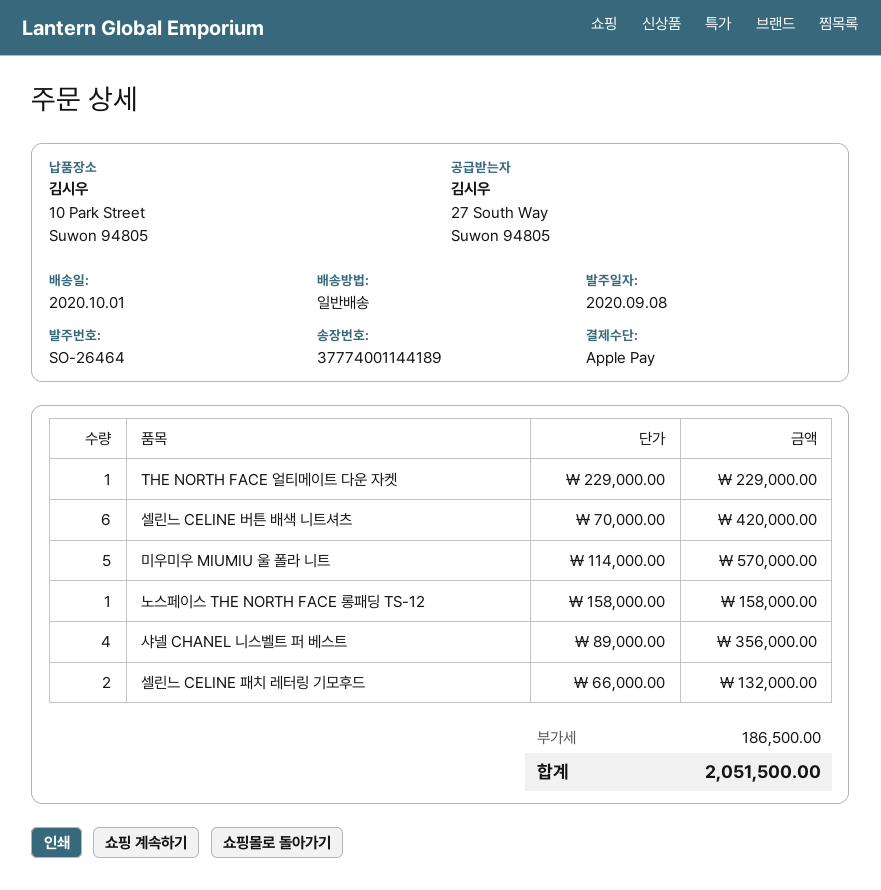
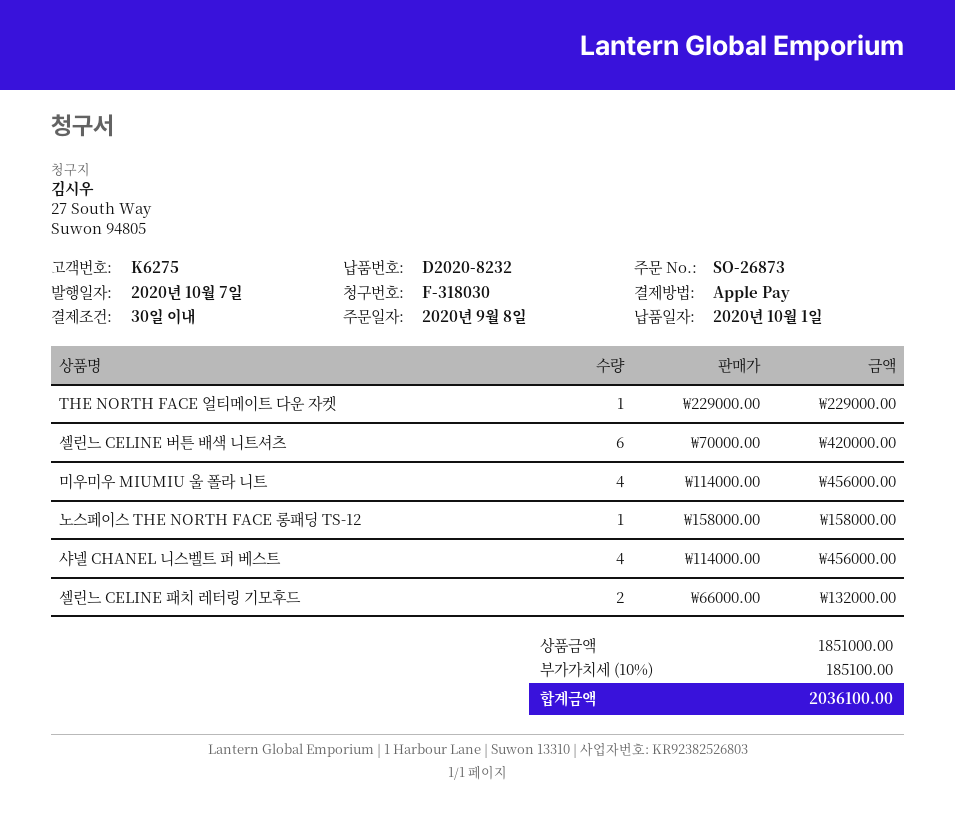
order number: SO-26464 -> SO-26873
미우미우 MIUMIU 울 폴라 니트: 5 x 114000.00 = 570000.00 -> 4 x 114000.00 = 456000.00
샤넬 CHANEL 니스벨트 퍼 베스트: 4 x 89000.00 = 356000.00 -> 4 x 114000.00 = 456000.00
tax: 186500.00 -> 185100.00
total: 2051500.00 -> 2036100.00

